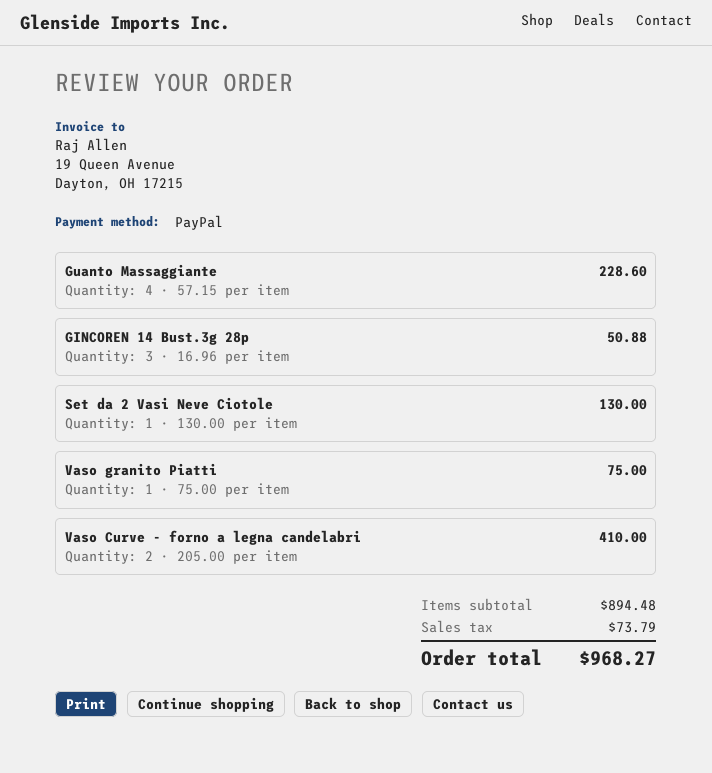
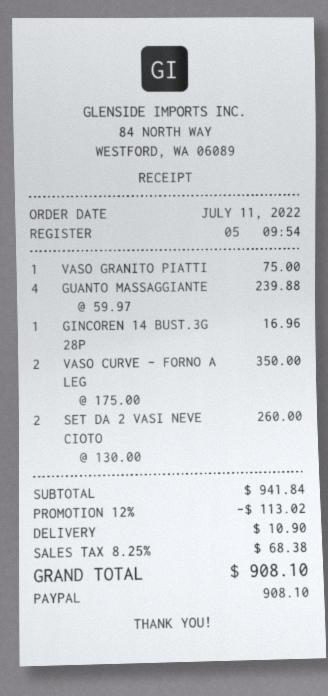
Guanto Massaggiante: 4 x 57.15 = 228.60 -> 4 x 59.97 = 239.88
GINCOREN 14 Bust.3g 28p: 3 x 16.96 = 50.88 -> 1 x 16.96 = 16.96
Set da 2 Vasi Neve Ciotole: 1 x 130.00 = 130.00 -> 2 x 130.00 = 260.00
Vaso Curve - forno a legna candelabri: 2 x 205.00 = 410.00 -> 2 x 175.00 = 350.00
subtotal: 894.48 -> 941.84
discount: none -> 12% = 113.02
shipping: none -> 10.90
tax: 73.79 -> 68.38
total: 968.27 -> 908.10

